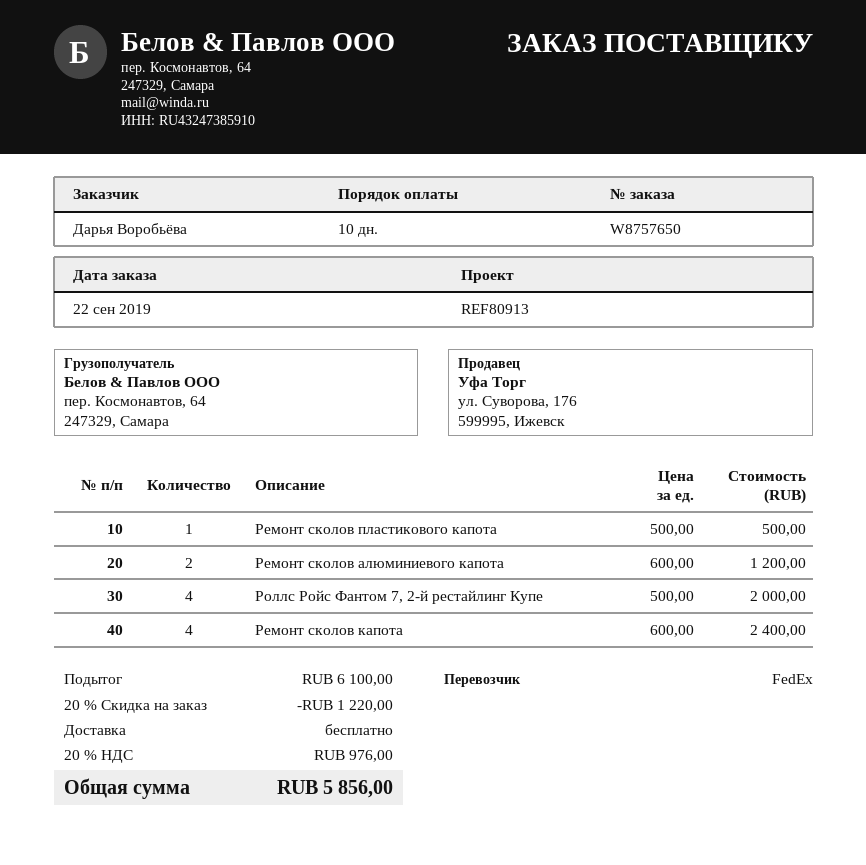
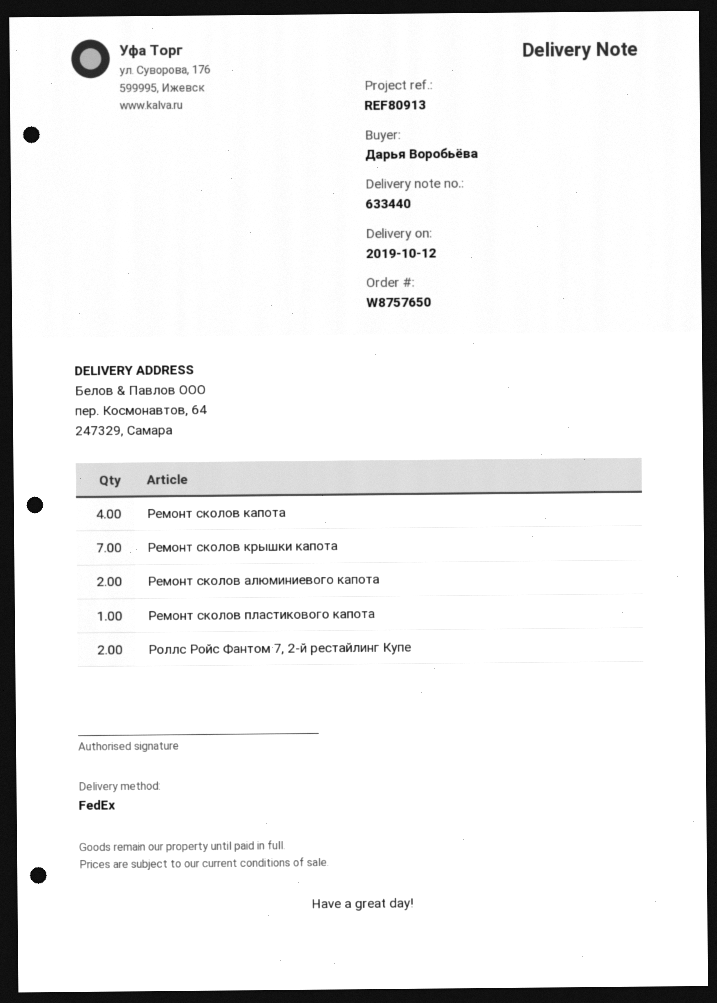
Роллс Ройс Фантом 7, 2-й рестайлинг Купе: 4 -> 2
Ремонт сколов крышки капота: none -> 7

